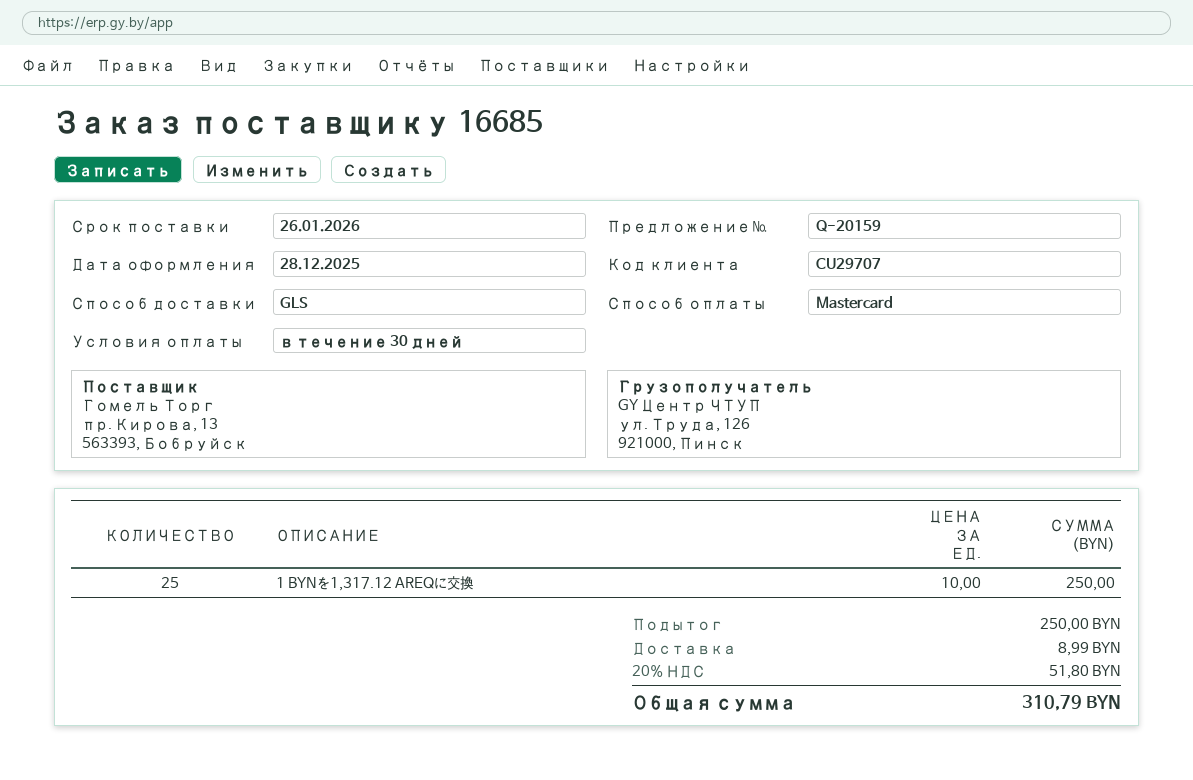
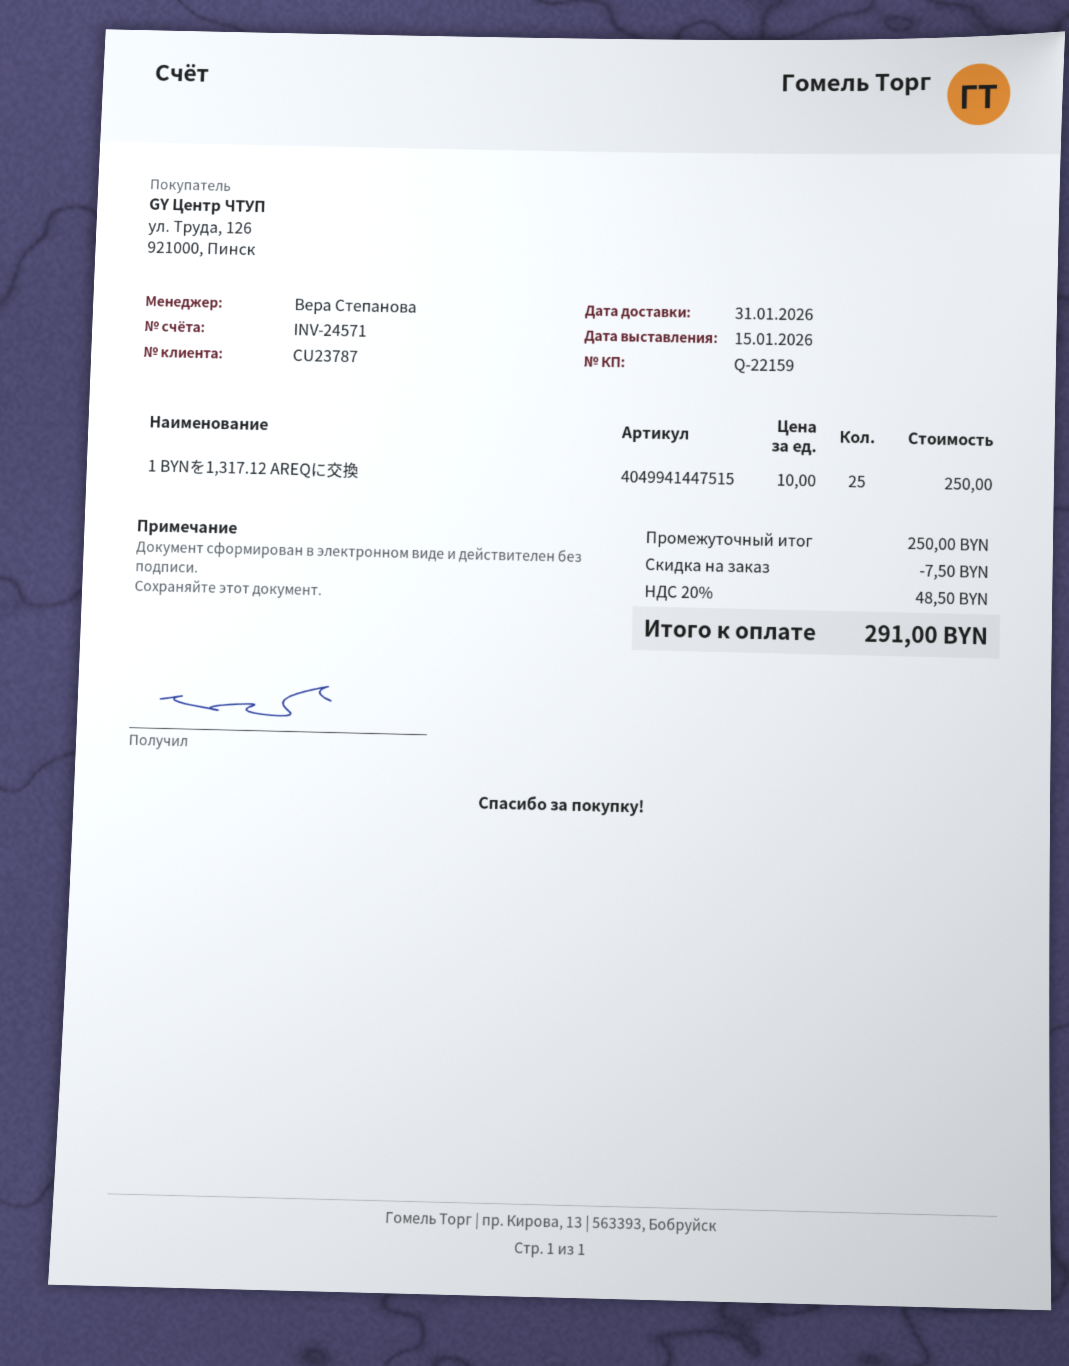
quote number: Q-20159 -> Q-22159
delivery date: 2026-01-26 -> 2026-01-31
customer number: CU29707 -> CU23787
discount: none -> 7.50
shipping: 8.99 -> none
tax: 20% = 51.80 -> 20% = 48.50
total: 310.79 -> 291.00

